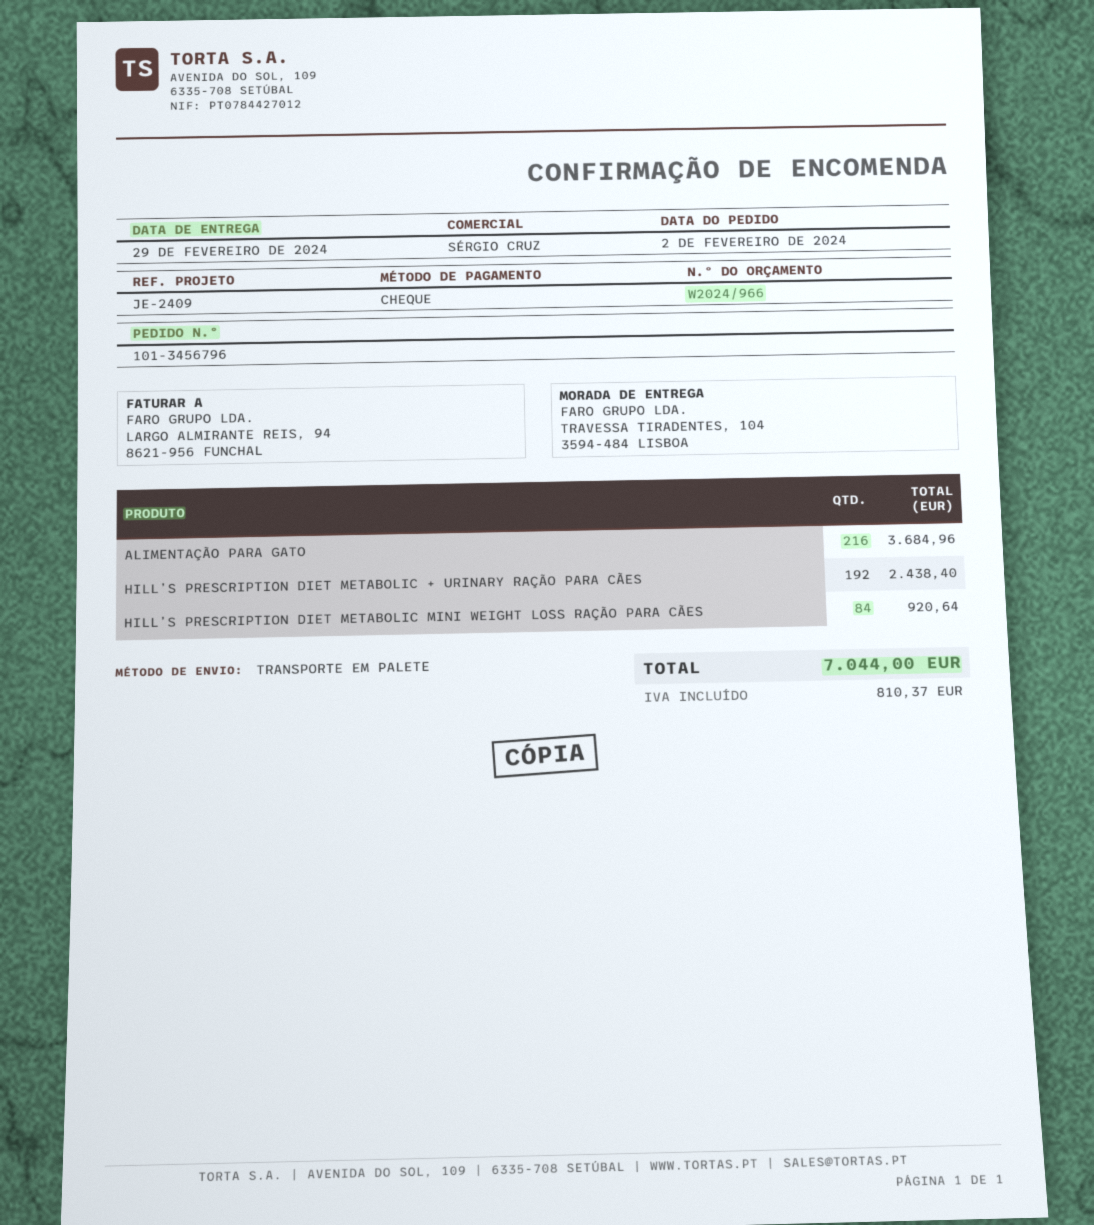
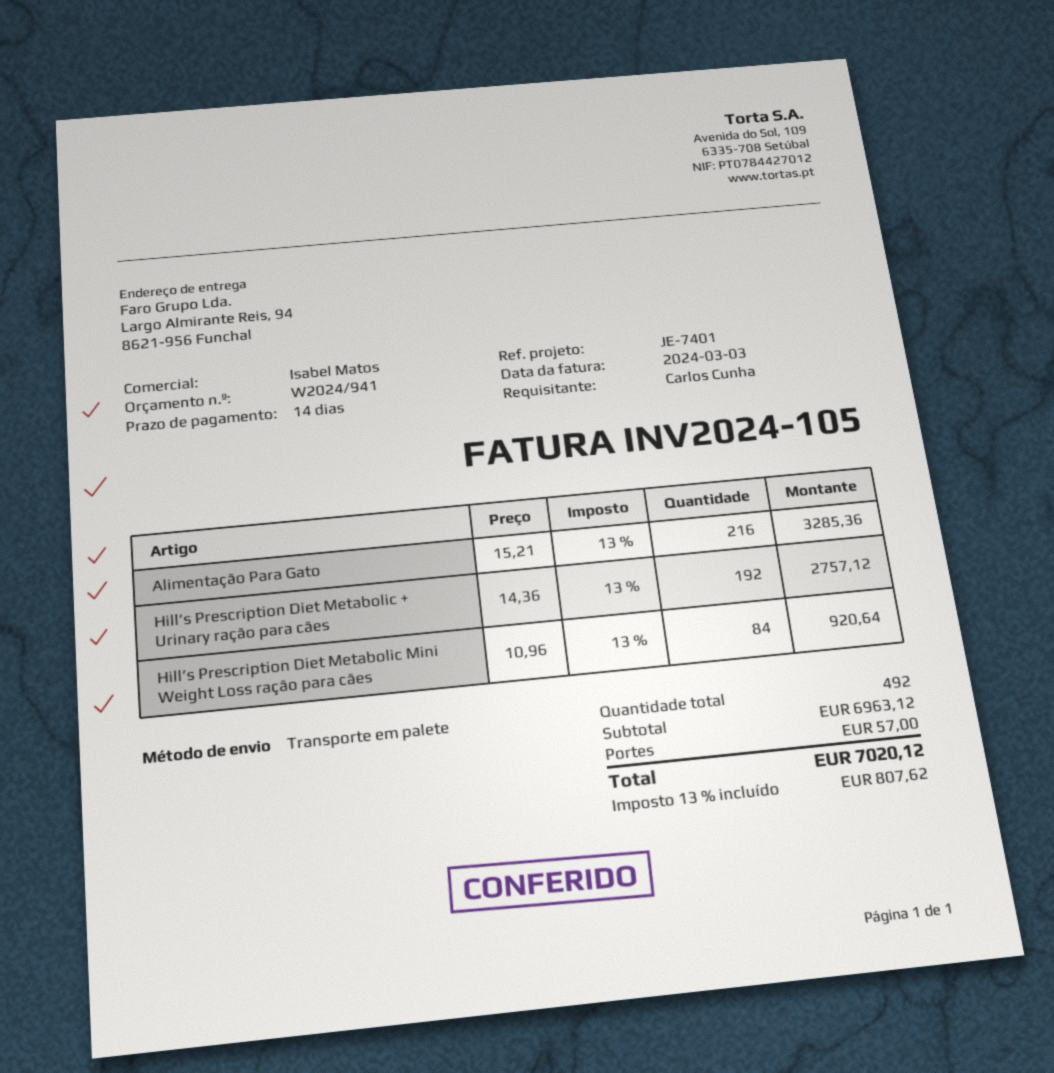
quote number: W2024/966 -> W2024/941
reference: JE-2409 -> JE-7401
sales rep: SÉRGIO CRUZ -> Isabel Matos
ship to: TRAVESSA TIRADENTES, 104, 3594-484 LISBOA -> Largo Almirante Reis, 94, 8621-956 Funchal
ALIMENTAÇÃO PARA GATO: 216 for 3684.96 -> 216 for 3285.36
HILL’S PRESCRIPTION DIET METABOLIC + URINARY RAÇÃO PARA CÃES: 192 for 2438.40 -> 192 for 2757.12
shipping: none -> 57.00
tax: 810.37 -> 807.62
total: 7044.00 -> 7020.12

